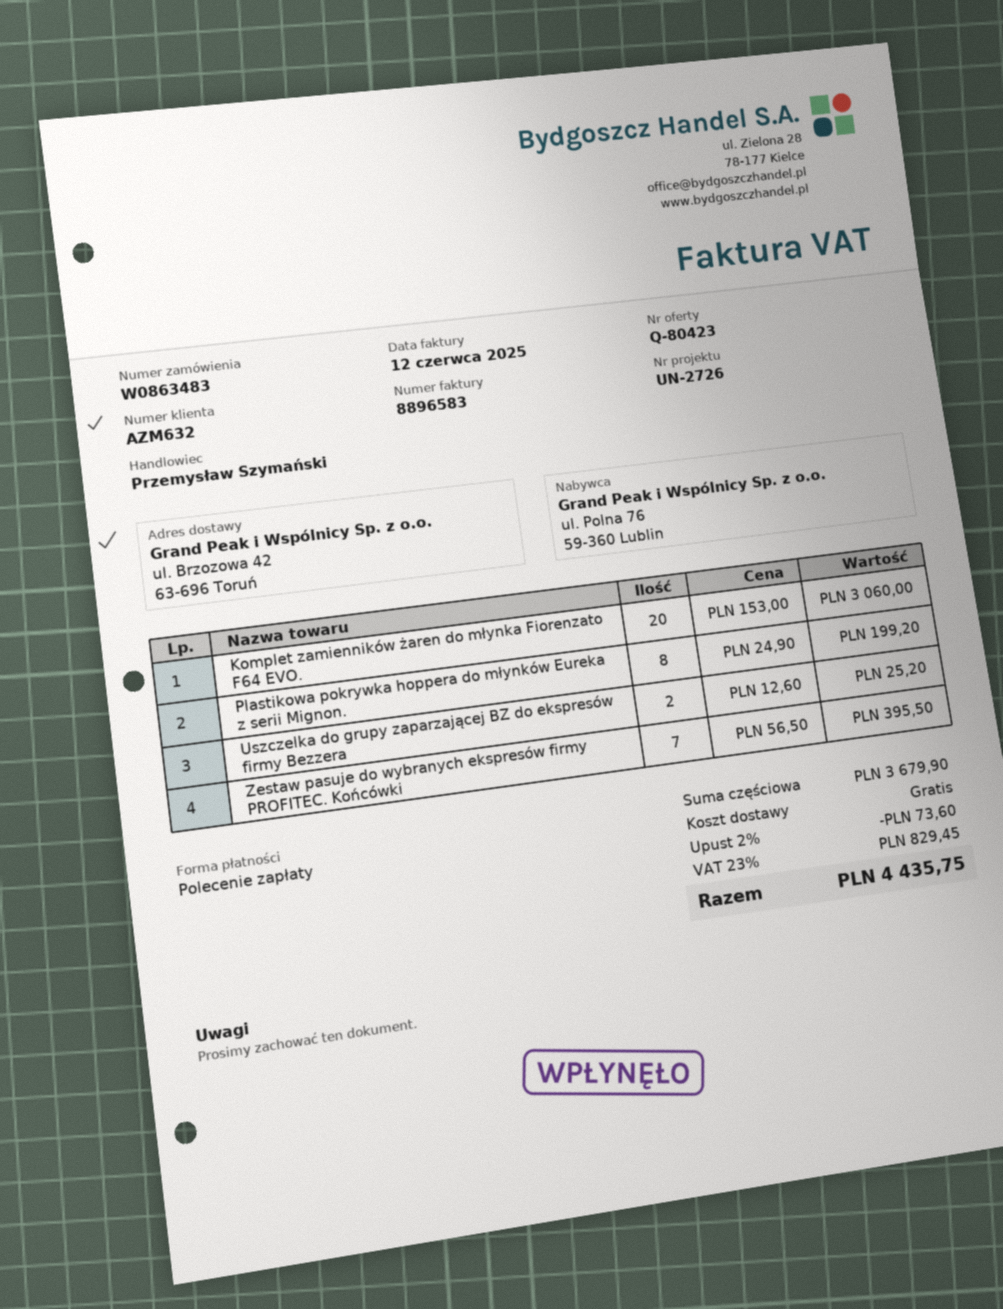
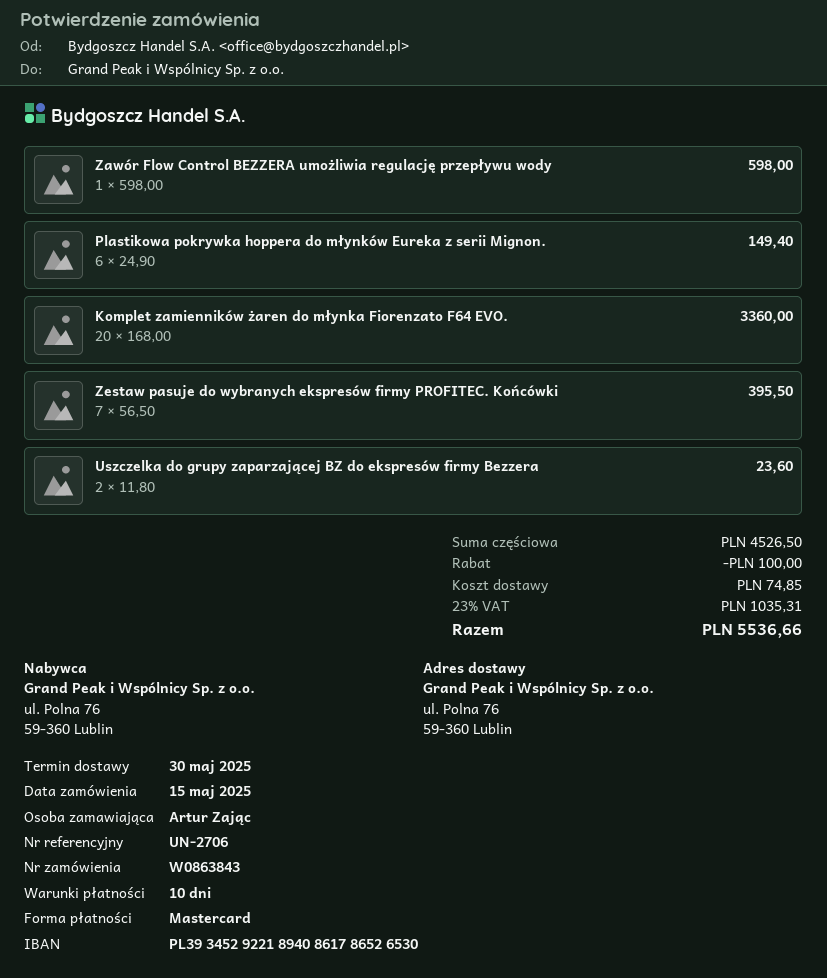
order number: W0863483 -> W0863843
reference: UN-2726 -> UN-2706
payment method: direct debit -> Mastercard
ship to: ul. Brzozowa 42, 63-696 Toruń -> ul. Polna 76, 59-360 Lublin
Komplet zamienników żaren do młynka Fiorenzato F64 EVO.: 20 x 153.00 = 3060.00 -> 20 x 168.00 = 3360.00
Plastikowa pokrywka hoppera do młynków Eureka z serii Mignon.: 8 x 24.90 = 199.20 -> 6 x 24.90 = 149.40
Uszczelka do grupy zaparzającej BZ do ekspresów firmy Bezzera: 2 x 12.60 = 25.20 -> 2 x 11.80 = 23.60
Zawór Flow Control BEZZERA umożliwia regulację przepływu wody: none -> 1 x 598.00 = 598.00
subtotal: 3679.90 -> 4526.50
discount: 73.60 -> 100.00
shipping: 0.00 -> 74.85
tax: 23% = 829.45 -> 23% = 1035.31
total: 4435.75 -> 5536.66

